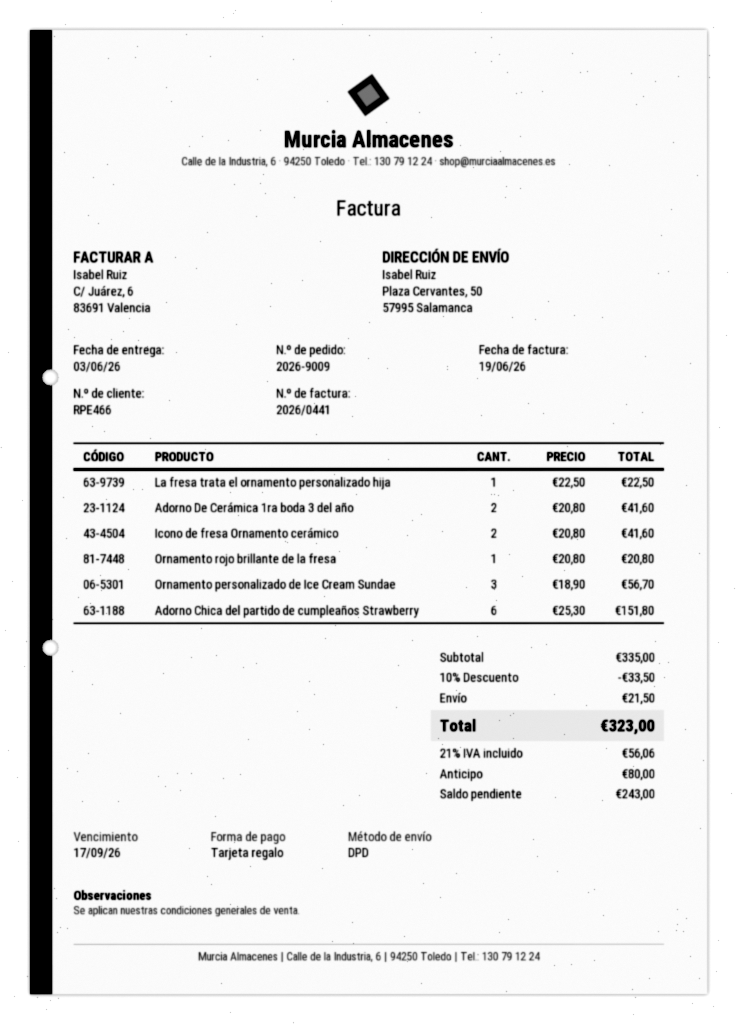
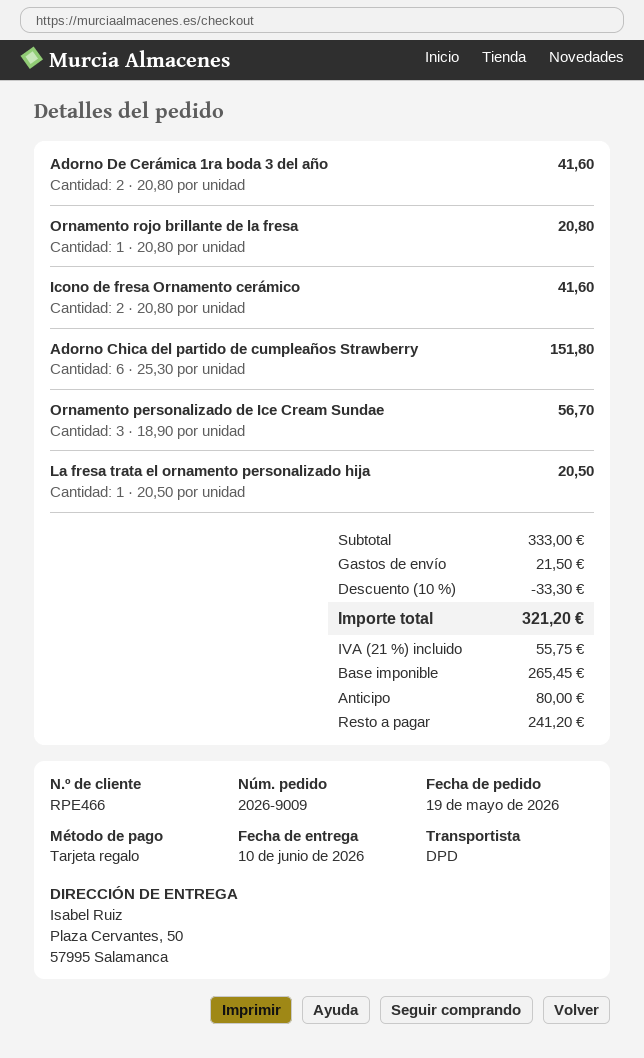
delivery date: 2026-06-03 -> 2026-06-10
La fresa trata el ornamento personalizado hija: 1 x 22.50 = 22.50 -> 1 x 20.50 = 20.50
subtotal: 335.00 -> 333.00
discount: 10% = 33.50 -> 10% = 33.30
tax: 21% = 56.06 -> 21% = 55.75
total: 323.00 -> 321.20
balance: 243.00 -> 241.20

